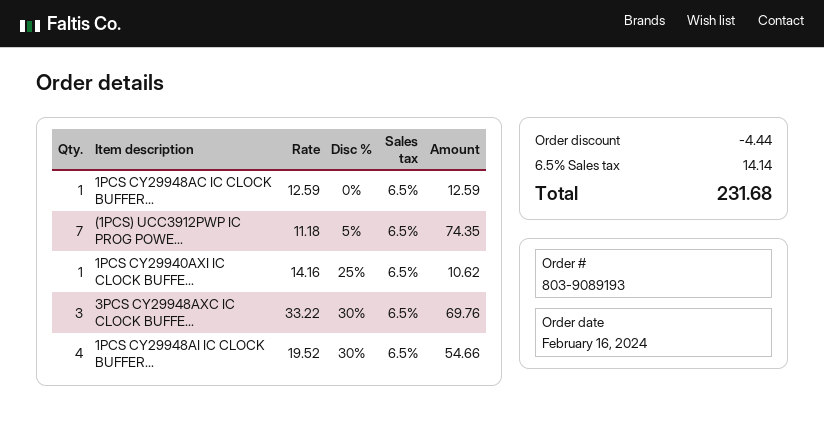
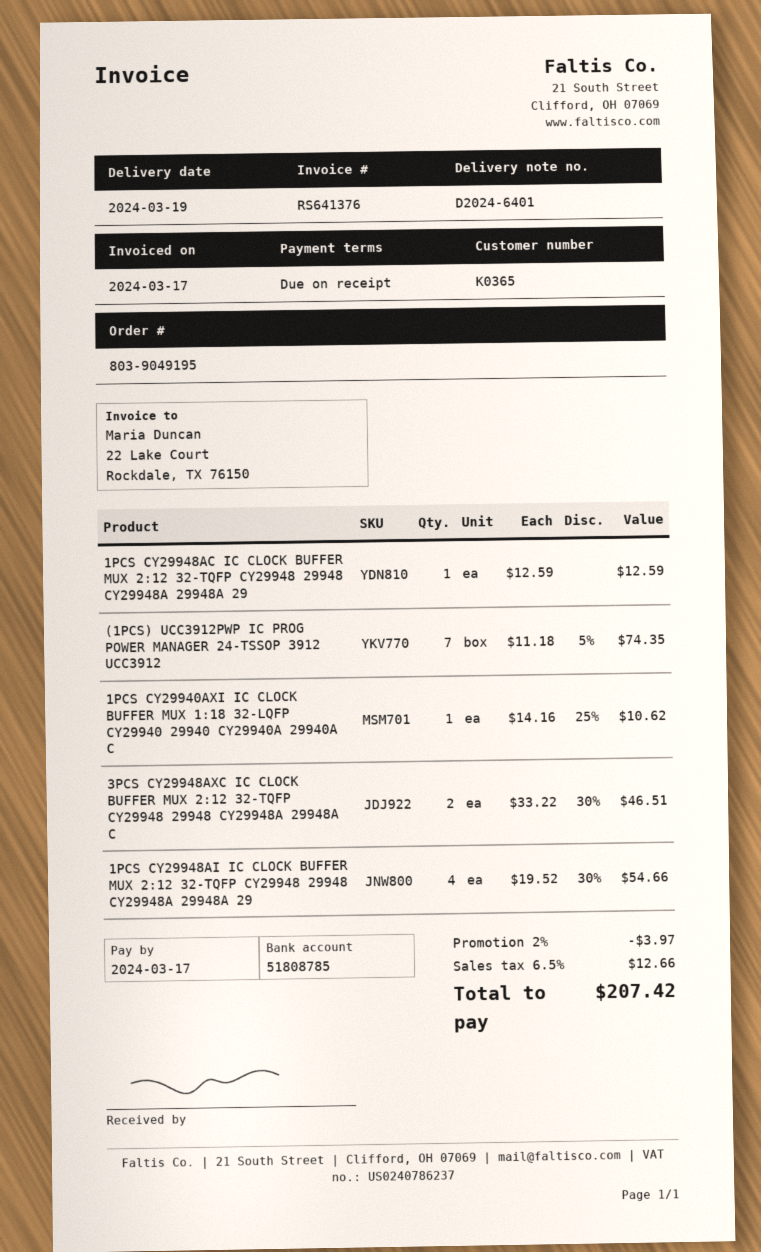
order number: 803-9089193 -> 803-9049195
3PCS CY29948AXC IC CLOCK BUFFE...: 3 x 33.22 - 30% = 69.76 -> 2 x 33.22 - 30% = 46.51
discount: 4.44 -> 3.97
tax: 6.5% = 14.14 -> 6.5% = 12.66
total: 231.68 -> 207.42

